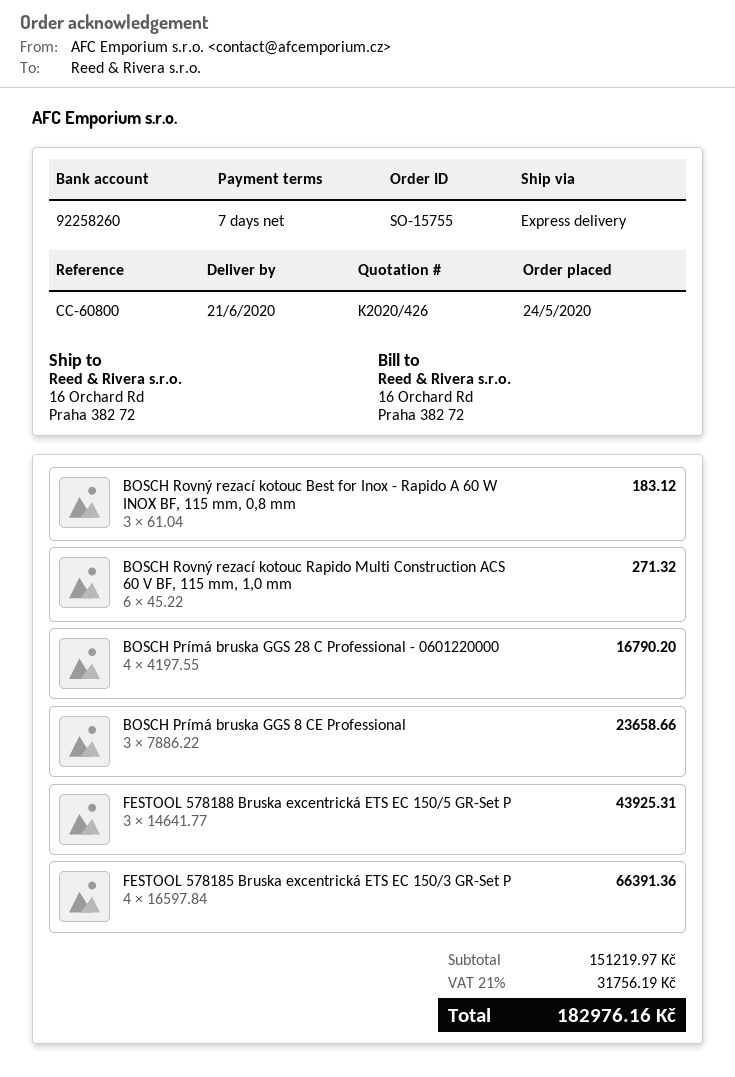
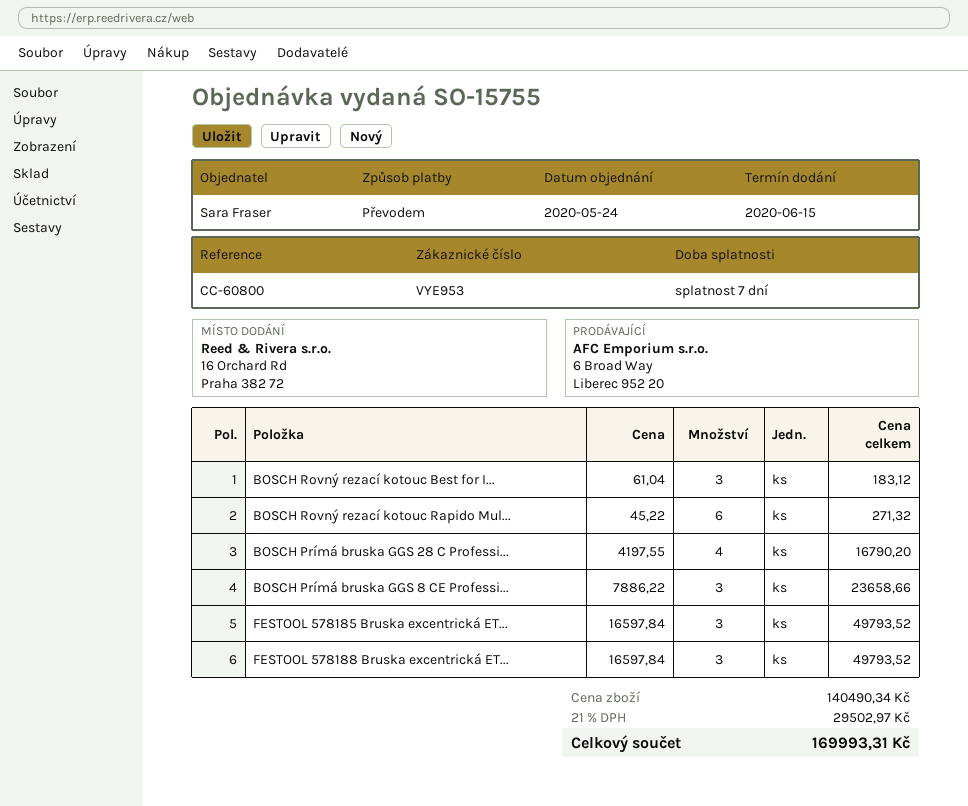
delivery date: 2020-06-21 -> 2020-06-15
FESTOOL 578188 Bruska excentrická ETS EC 150/5 GR-Set P: 3 x 14641.77 = 43925.31 -> 3 x 16597.84 = 49793.52
FESTOOL 578185 Bruska excentrická ETS EC 150/3 GR-Set P: 4 x 16597.84 = 66391.36 -> 3 x 16597.84 = 49793.52
subtotal: 151219.97 -> 140490.34
tax: 21% = 31756.19 -> 21% = 29502.97
total: 182976.16 -> 169993.31

